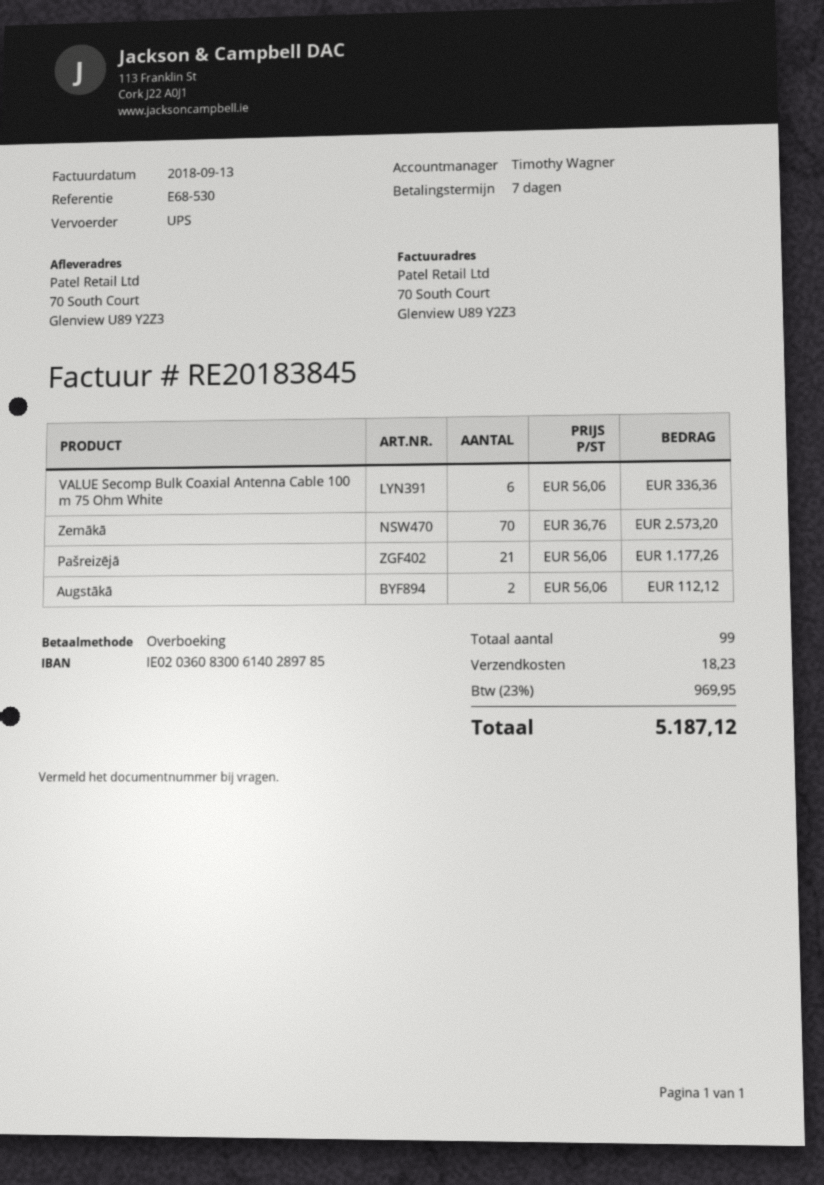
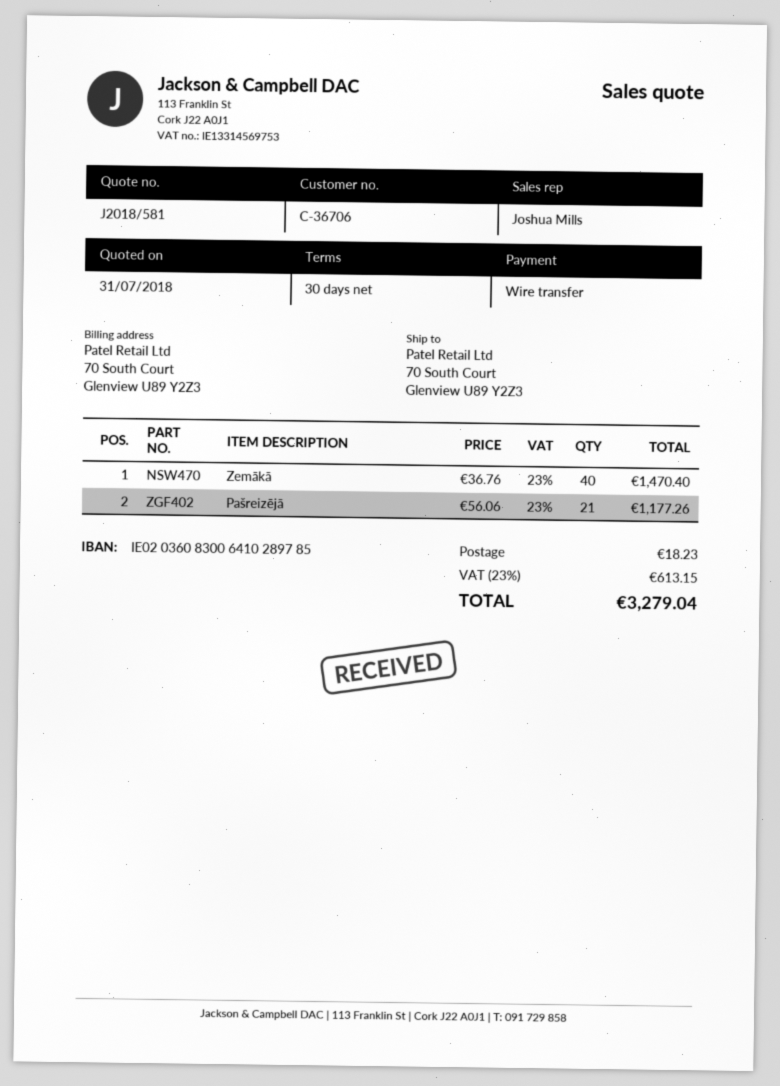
payment terms: 7 days -> 30 days
sales rep: Timothy Wagner -> Joshua Mills
bank account: IE02036083006140289785 -> IE02036083006410289785
VALUE Secomp Bulk Coaxial Antenna Cable 100 m 75 Ohm White: 6 x 56.06 = 336.36 -> none
Zemākā: 70 x 36.76 = 2573.20 -> 40 x 36.76 = 1470.40
Augstākā: 2 x 56.06 = 112.12 -> none
tax: 23% = 969.95 -> 23% = 613.15
total: 5187.12 -> 3279.04

